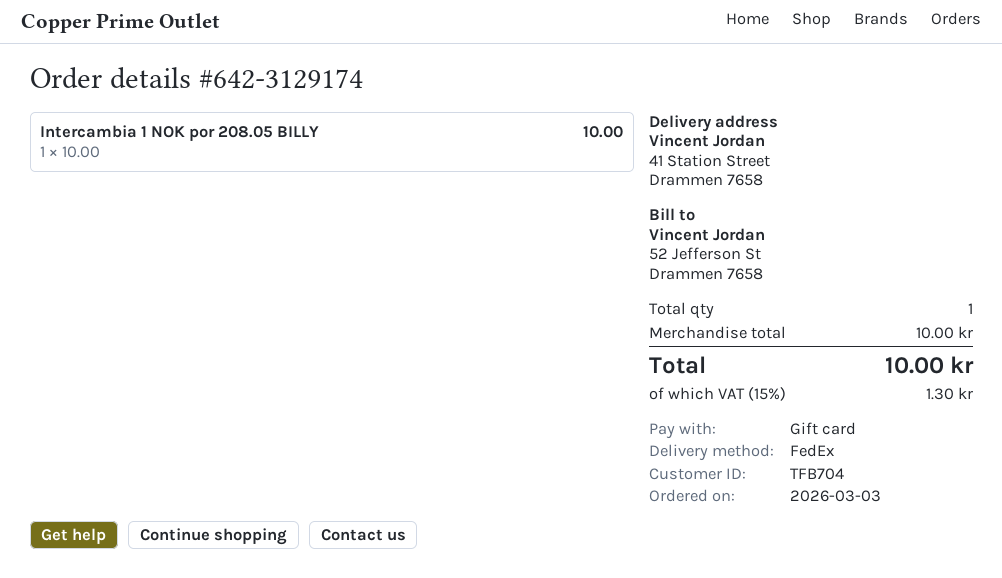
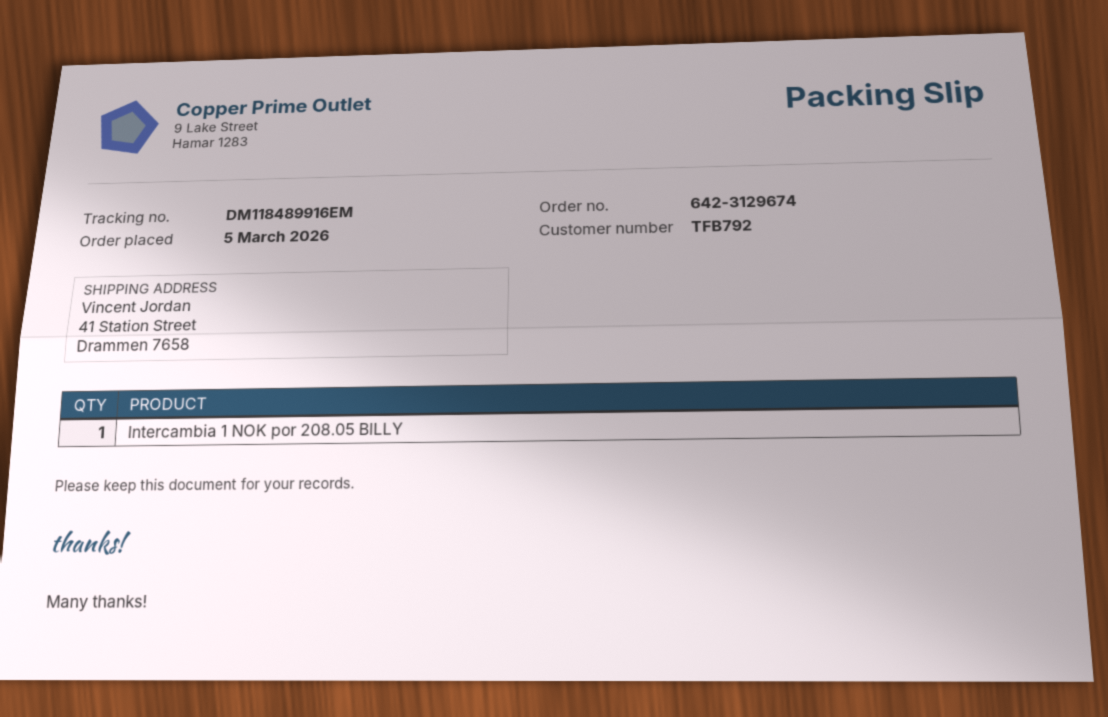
order number: 642-3129174 -> 642-3129674
order date: 2026-03-03 -> 2026-03-05
customer number: TFB704 -> TFB792

